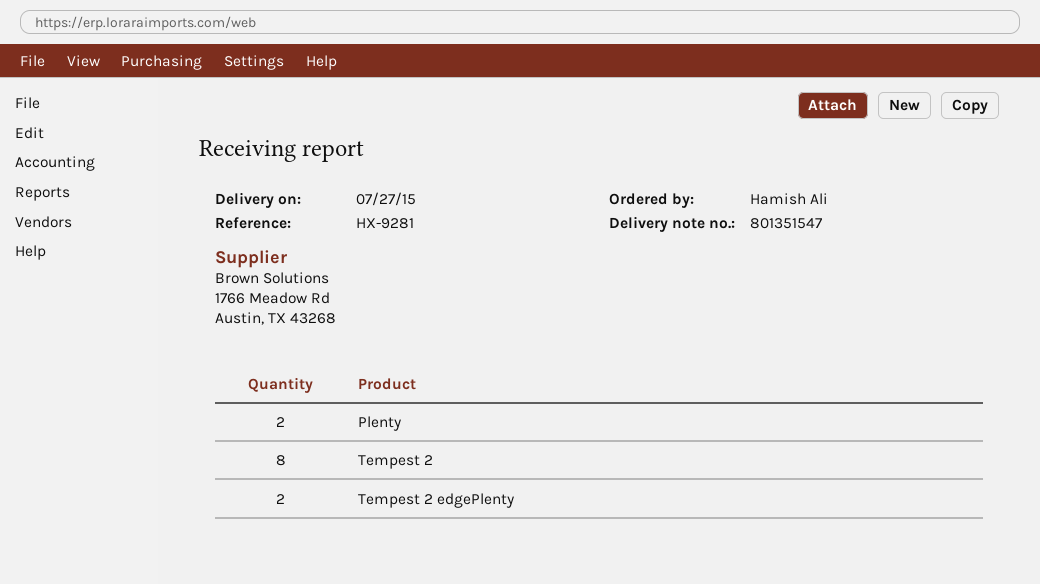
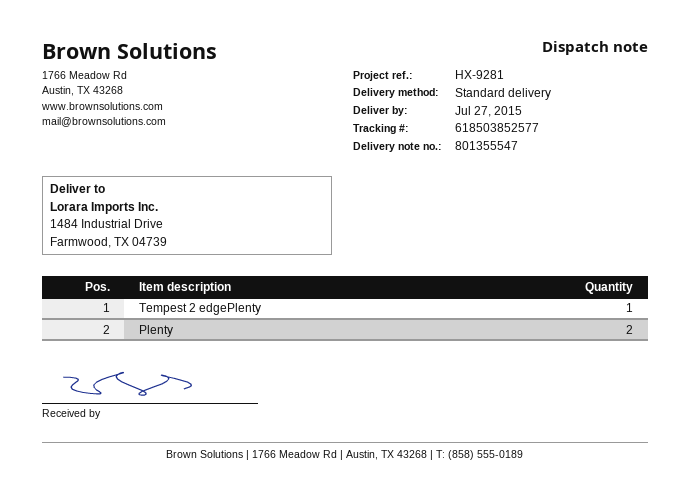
delivery note number: 801351547 -> 801355547
Tempest 2: 8 -> none
Tempest 2 edgePlenty: 2 -> 1

